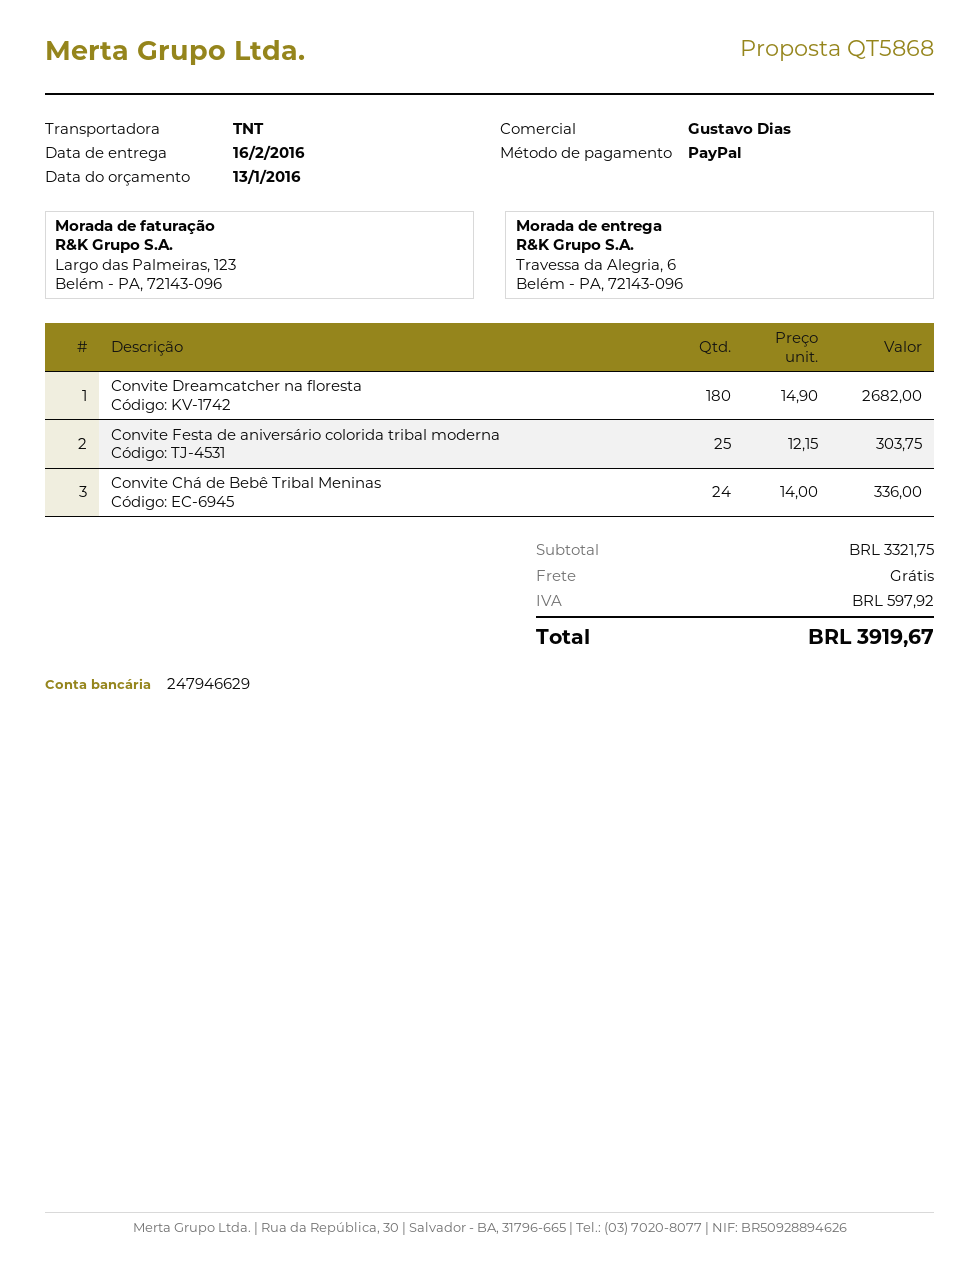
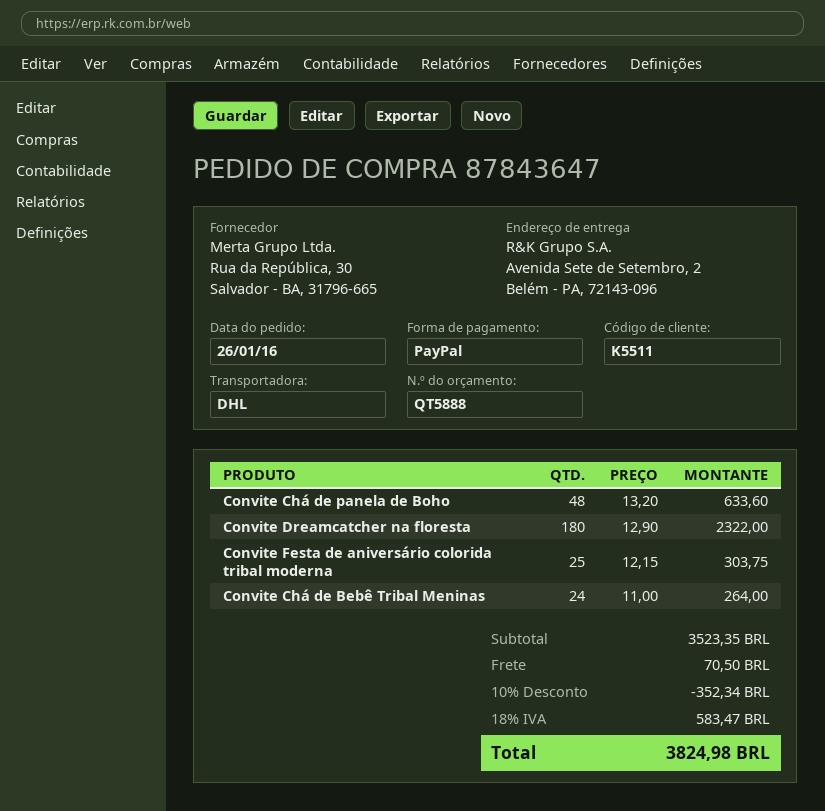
quote number: QT5868 -> QT5888
shipping method: TNT -> DHL
ship to: Travessa da Alegria, 6, Belém - PA, 72143-096 -> Avenida Sete de Setembro, 2, Belém - PA, 72143-096
Convite Dreamcatcher na floresta: 180 x 14.90 = 2682.00 -> 180 x 12.90 = 2322.00
Convite Chá de Bebê Tribal Meninas: 24 x 14.00 = 336.00 -> 24 x 11.00 = 264.00
Convite Chá de panela de Boho: none -> 48 x 13.20 = 633.60
subtotal: 3321.75 -> 3523.35
discount: none -> 10% = 352.34
shipping: 0.00 -> 70.50
tax: 597.92 -> 583.47
total: 3919.67 -> 3824.98

